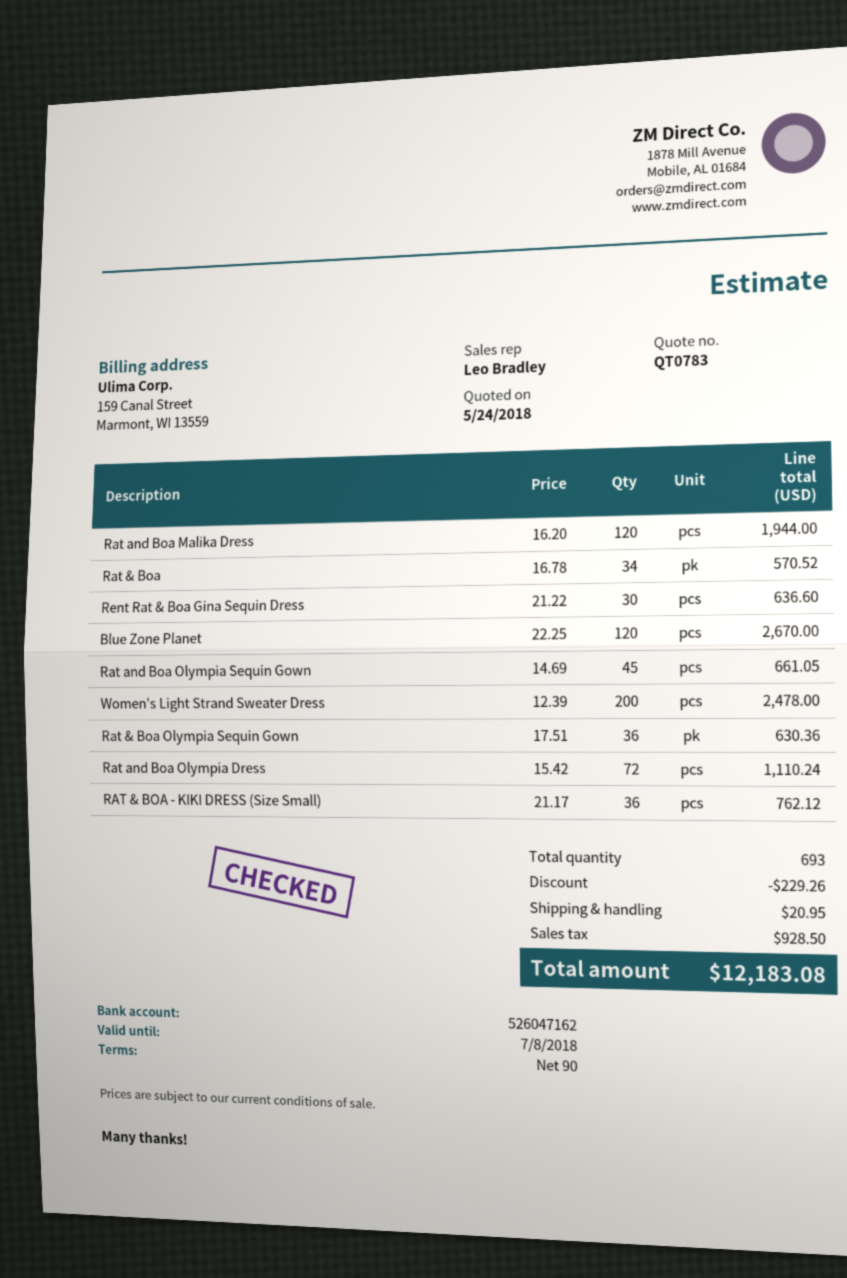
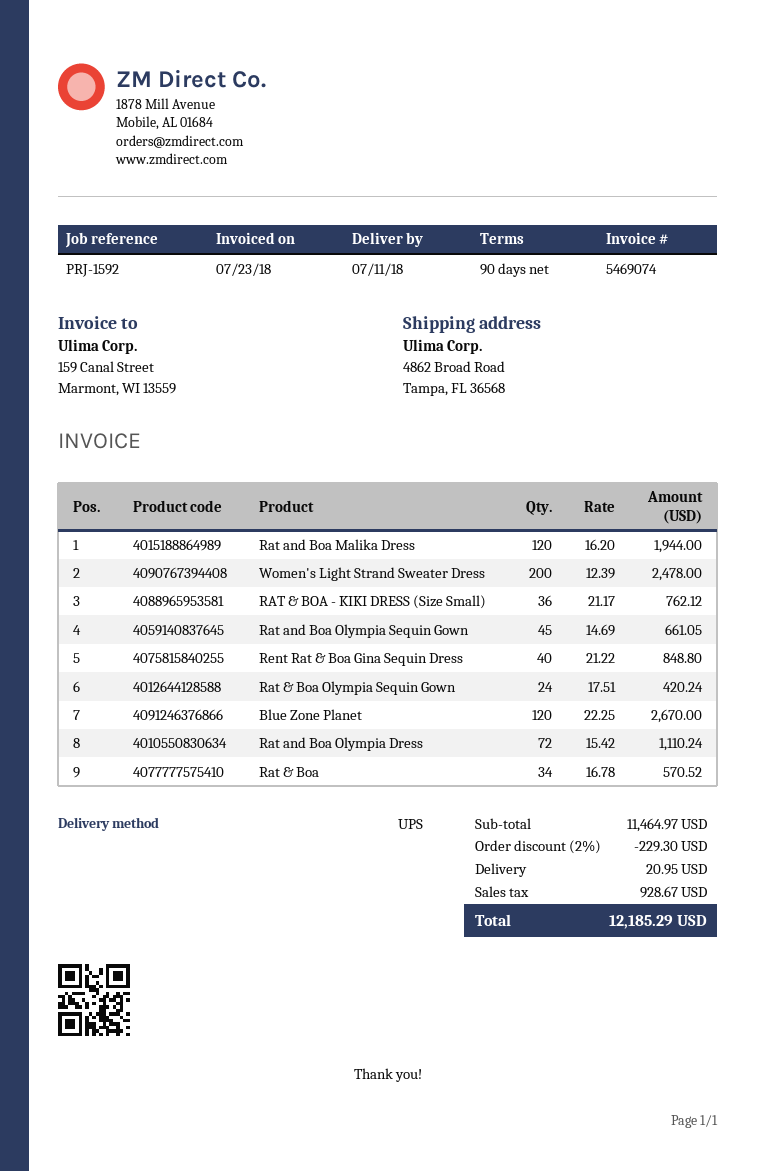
Rent Rat & Boa Gina Sequin Dress: 30 x 21.22 = 636.60 -> 40 x 21.22 = 848.80
Rat & Boa Olympia Sequin Gown: 36 x 17.51 = 630.36 -> 24 x 17.51 = 420.24
discount: 229.26 -> 229.30
tax: 928.50 -> 928.67
total: 12183.08 -> 12185.29

